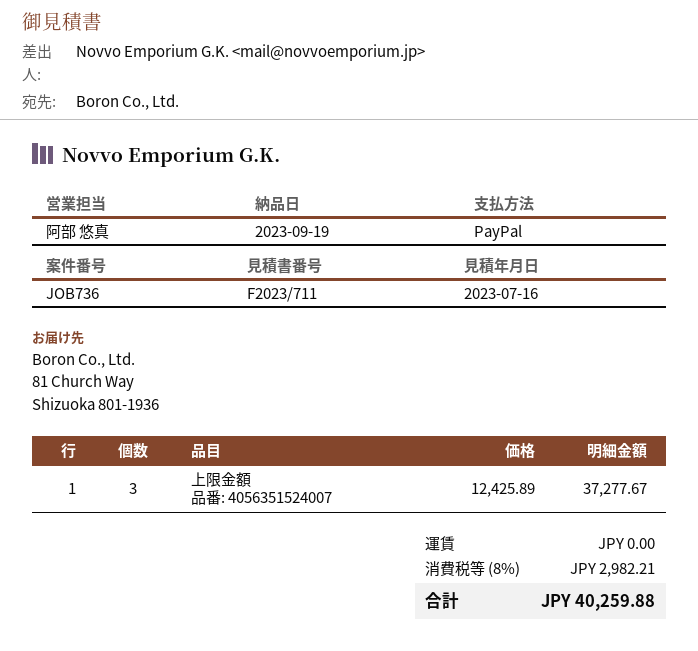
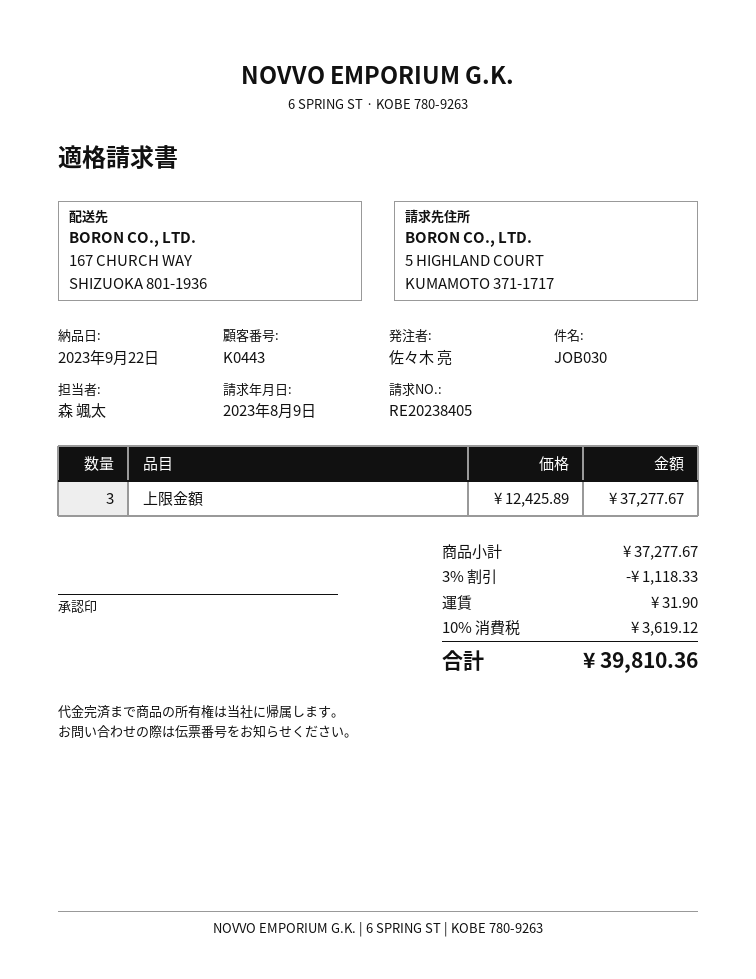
delivery date: 2023-09-19 -> 2023-09-22
reference: JOB736 -> JOB030
sales rep: 阿部 悠真 -> 森 颯太
ship to: 81 Church Way, Shizuoka 801-1936 -> 167 CHURCH WAY, SHIZUOKA 801-1936
discount: none -> 3% = 1118.33
shipping: 0.00 -> 31.90
tax: 8% = 2982.21 -> 10% = 3619.12
total: 40259.88 -> 39810.36

